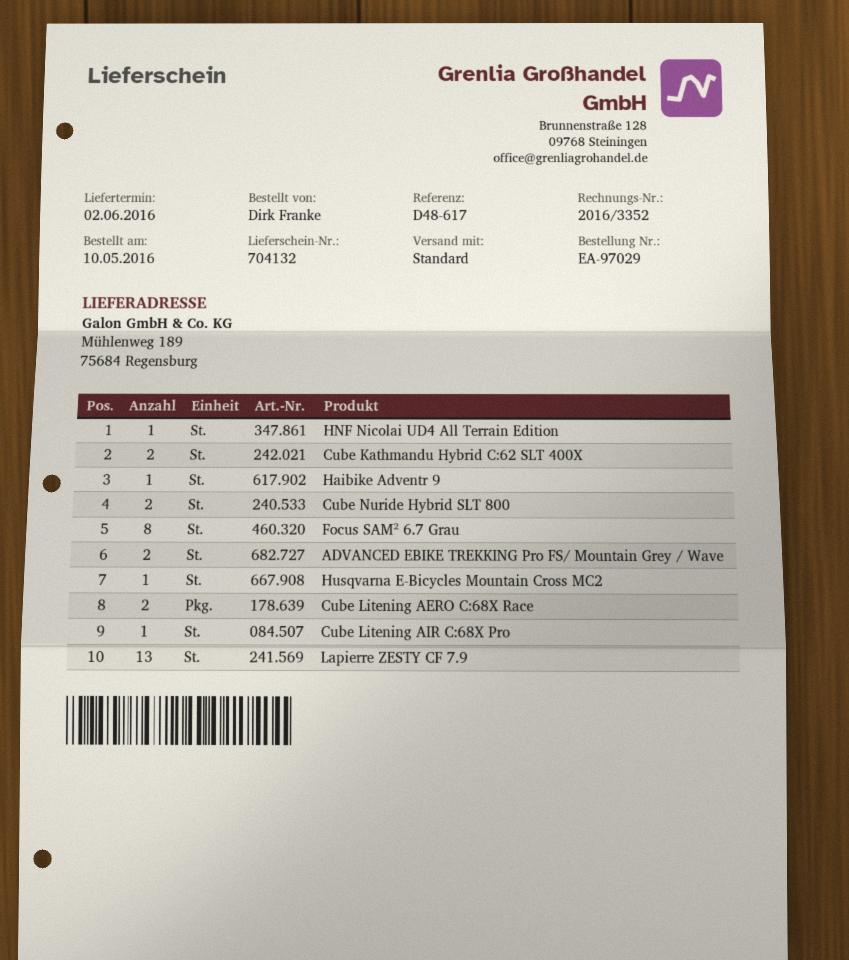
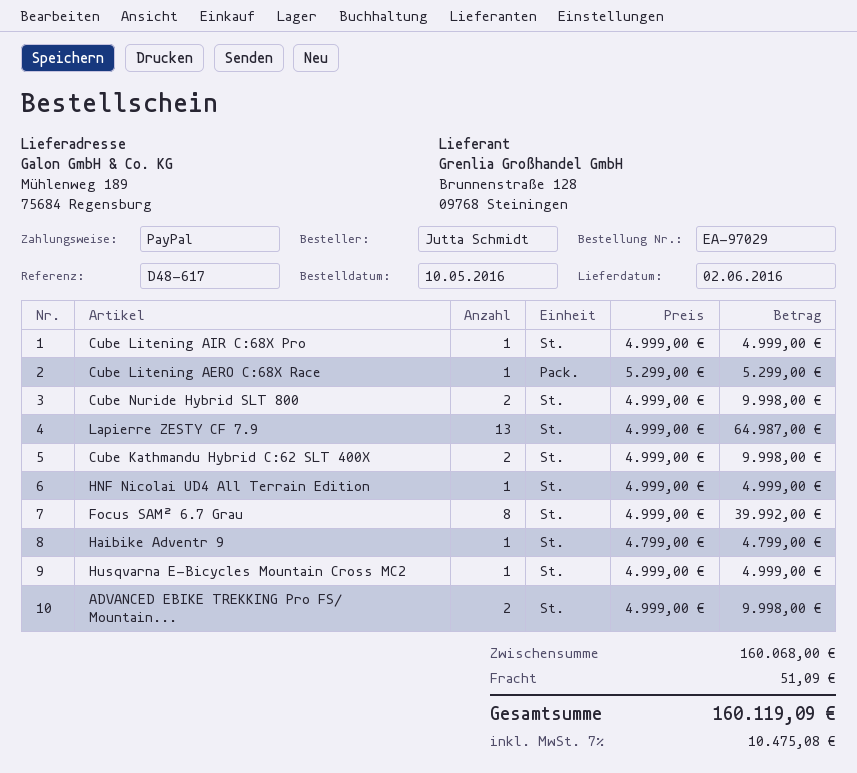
ordered by: Dirk Franke -> Jutta Schmidt
Cube Litening AERO C:68X Race: 2 -> 1

